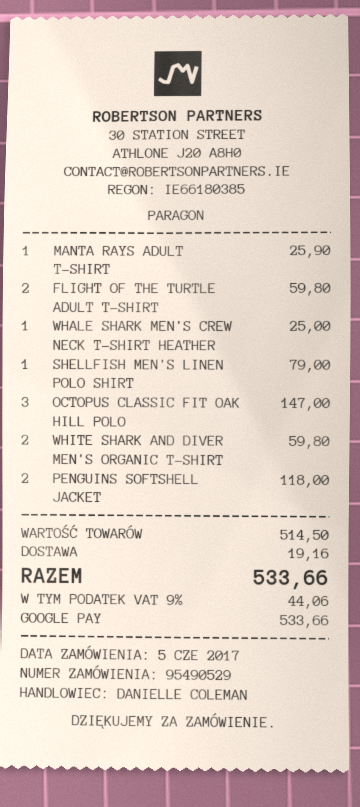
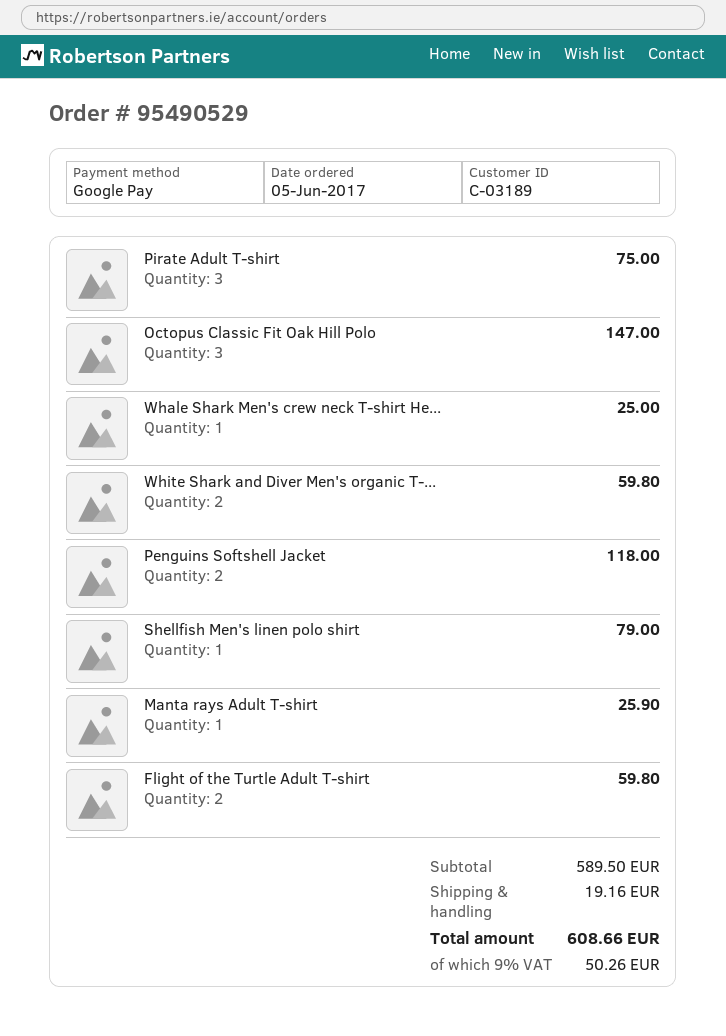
Pirate Adult T-shirt: none -> 3 for 75.00
subtotal: 514.50 -> 589.50
tax: 9% = 44.06 -> 9% = 50.26
total: 533.66 -> 608.66

